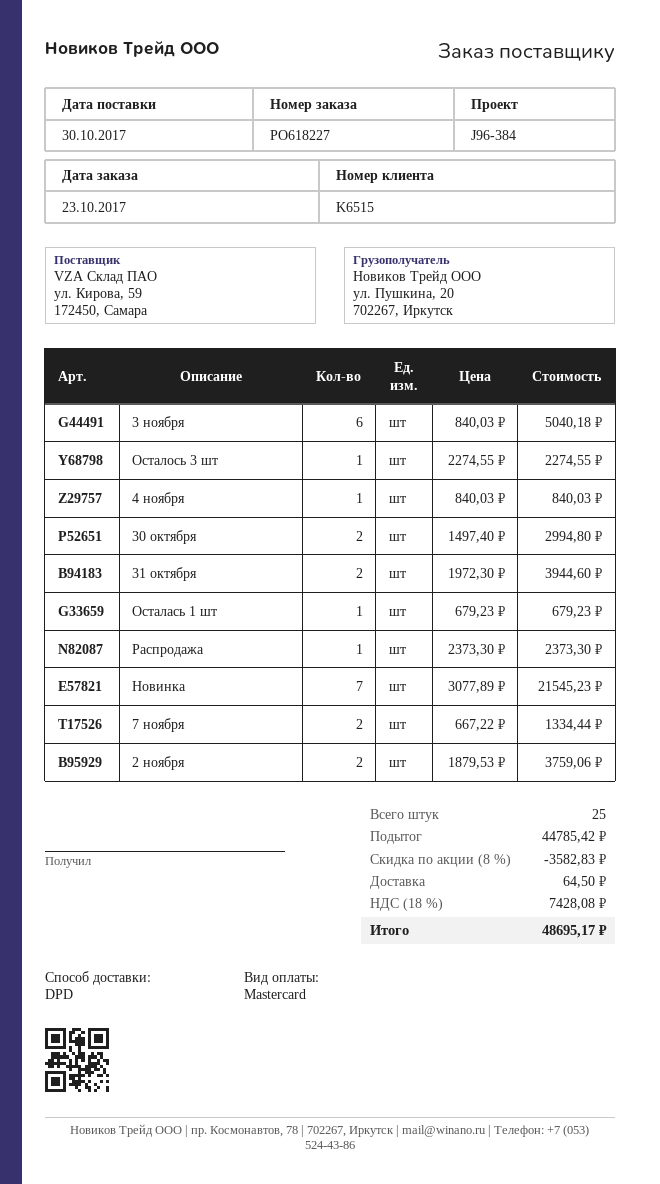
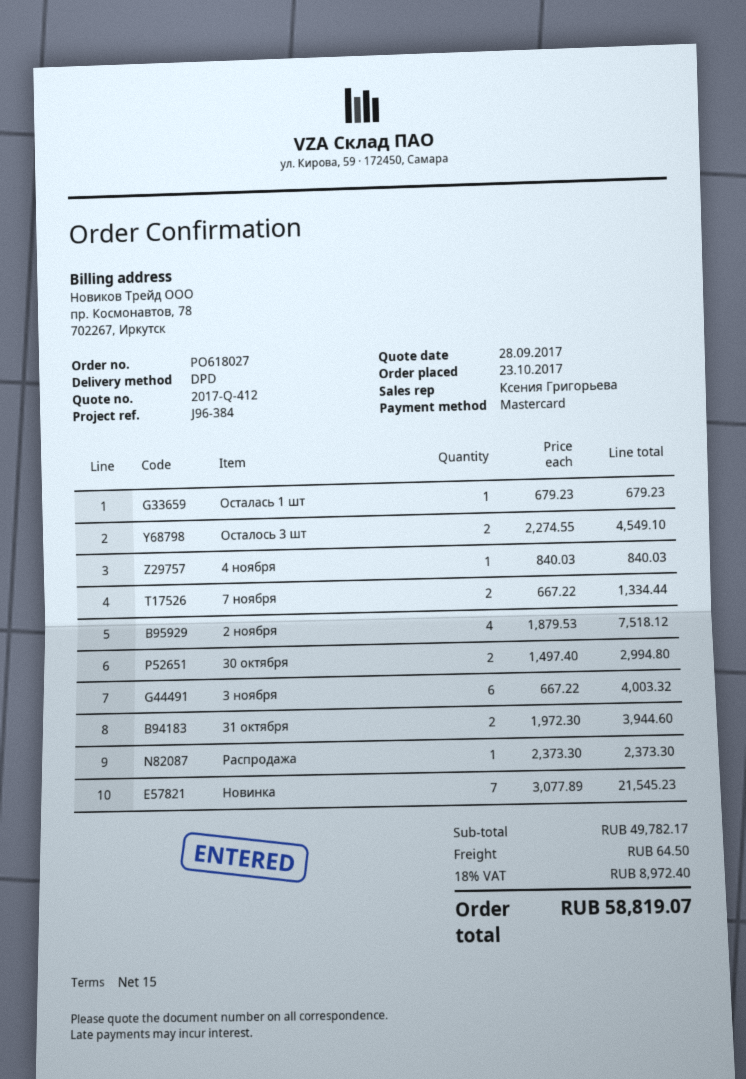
order number: PO618227 -> PO618027
3 ноября: 6 x 840.03 = 5040.18 -> 6 x 667.22 = 4003.32
Осталось 3 шт: 1 x 2274.55 = 2274.55 -> 2 x 2274.55 = 4549.10
2 ноября: 2 x 1879.53 = 3759.06 -> 4 x 1879.53 = 7518.12
subtotal: 44785.42 -> 49782.17
discount: 8% = 3582.83 -> none
tax: 18% = 7428.08 -> 18% = 8972.40
total: 48695.17 -> 58819.07

